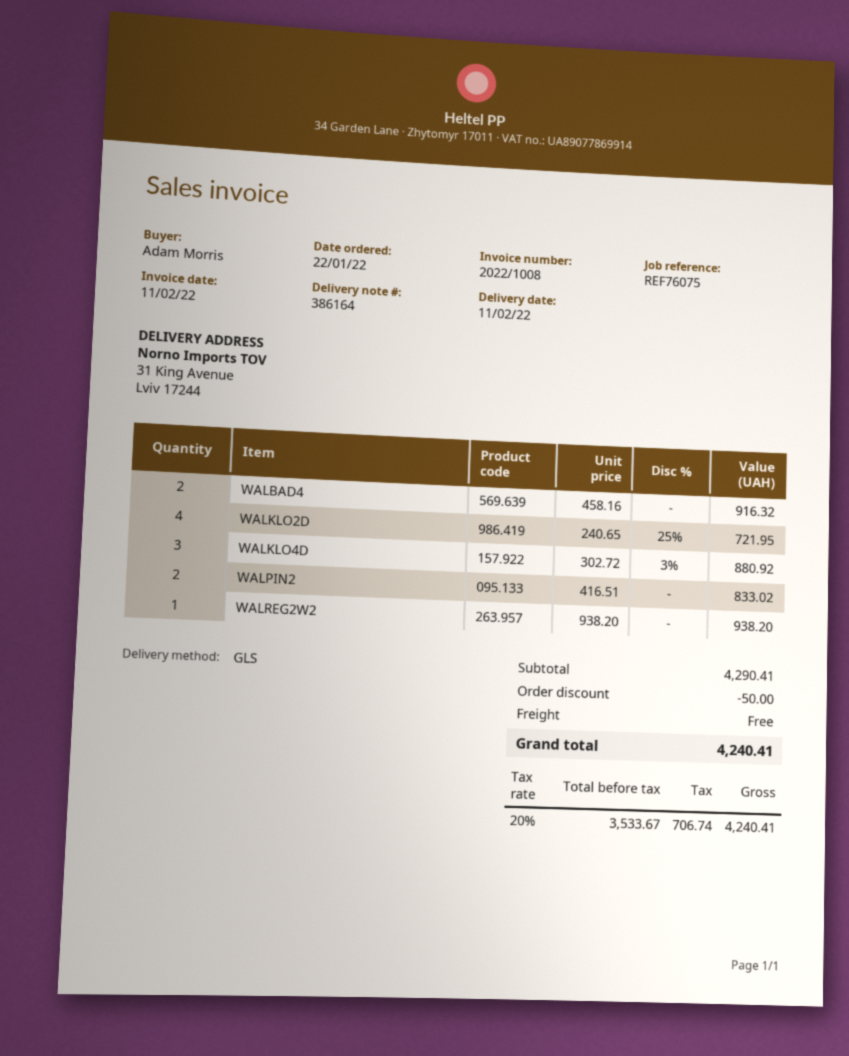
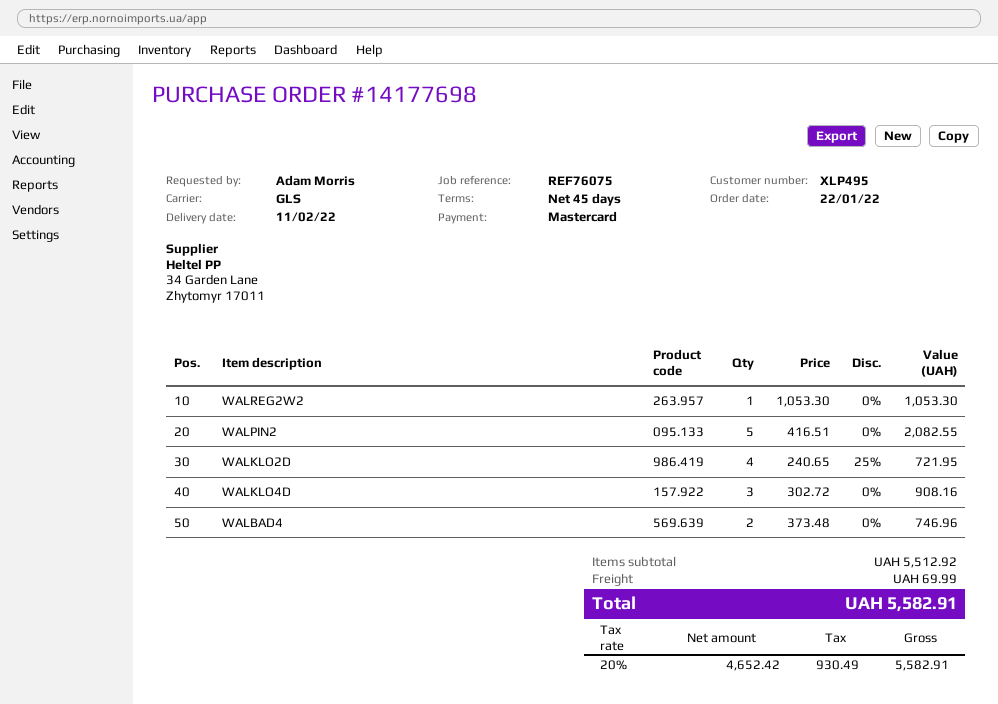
WALBAD4: 2 x 458.16 = 916.32 -> 2 x 373.48 = 746.96
WALKLO4D: 3 x 302.72 - 3% = 880.92 -> 3 x 302.72 = 908.16
WALPIN2: 2 x 416.51 = 833.02 -> 5 x 416.51 = 2082.55
WALREG2W2: 1 x 938.20 = 938.20 -> 1 x 1053.30 = 1053.30
subtotal: 4290.41 -> 5512.92
discount: 50.00 -> none
shipping: 0.00 -> 69.99
net: 3533.67 -> 4652.42
tax: 20% = 706.74 -> 20% = 930.49
total: 4240.41 -> 5582.91

